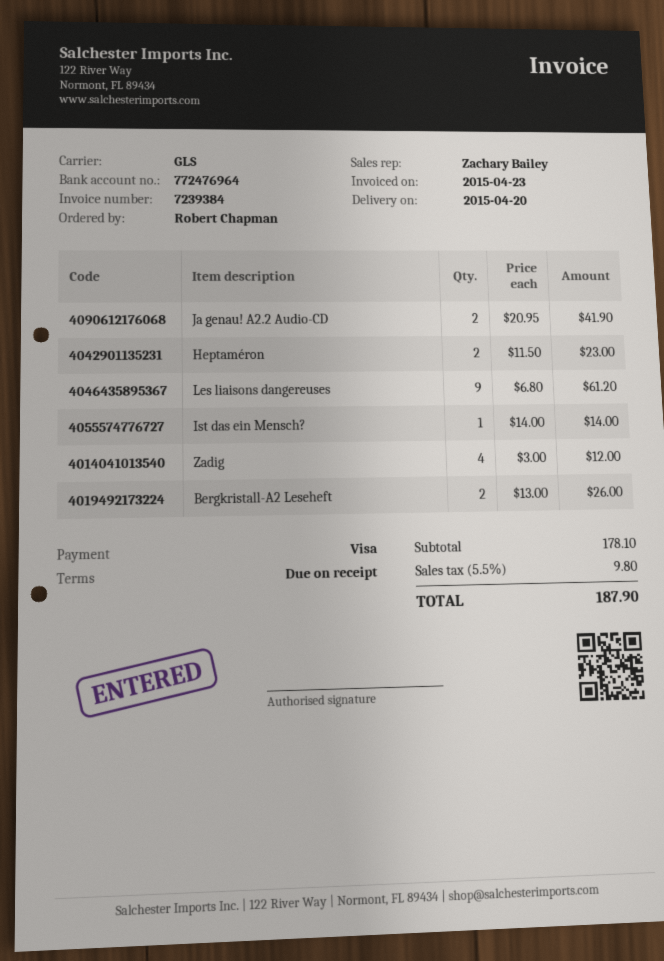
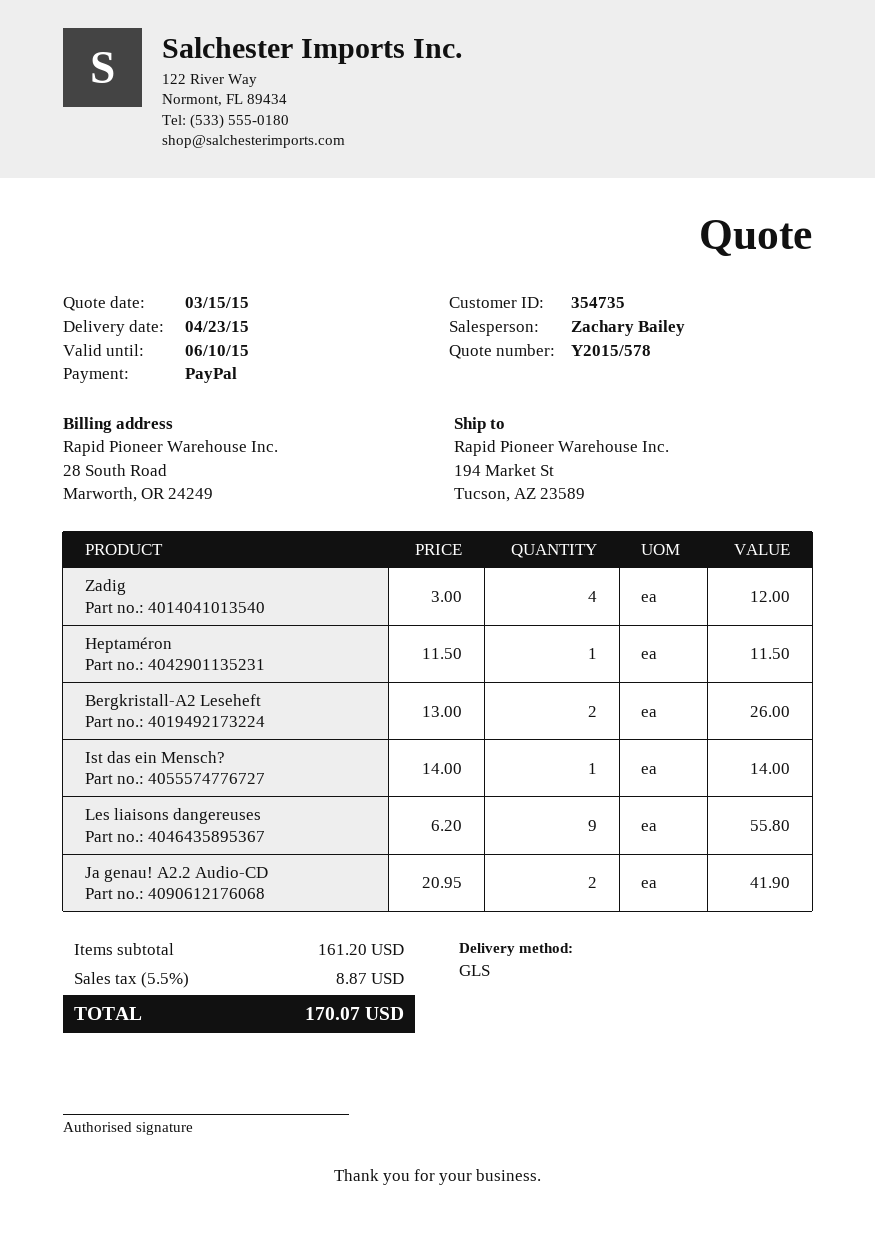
delivery date: 2015-04-20 -> 2015-04-23
payment method: Visa -> PayPal
Heptaméron: 2 x 11.50 = 23.00 -> 1 x 11.50 = 11.50
Les liaisons dangereuses: 9 x 6.80 = 61.20 -> 9 x 6.20 = 55.80
subtotal: 178.10 -> 161.20
tax: 5.5% = 9.80 -> 5.5% = 8.87
total: 187.90 -> 170.07

